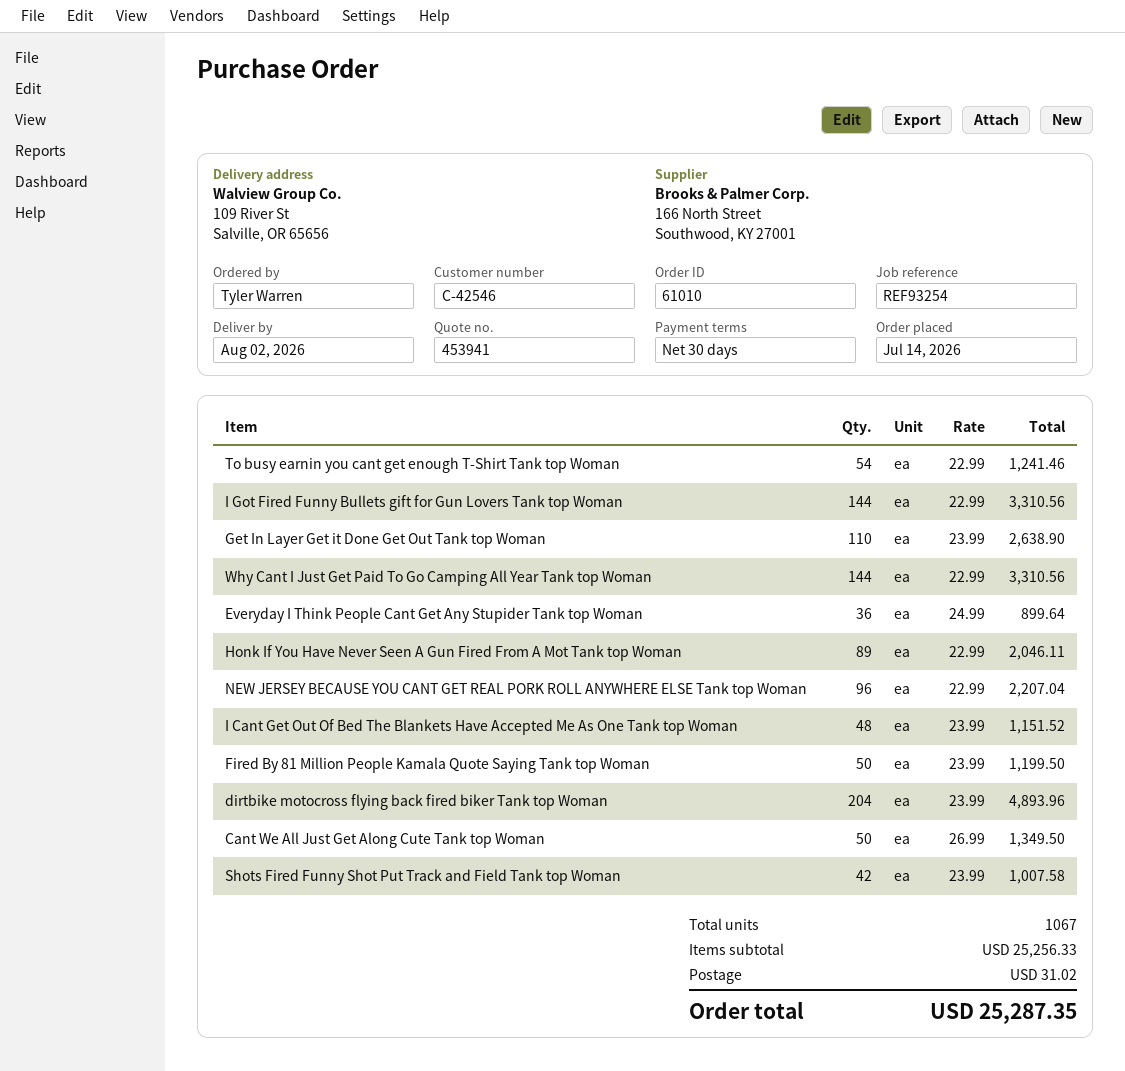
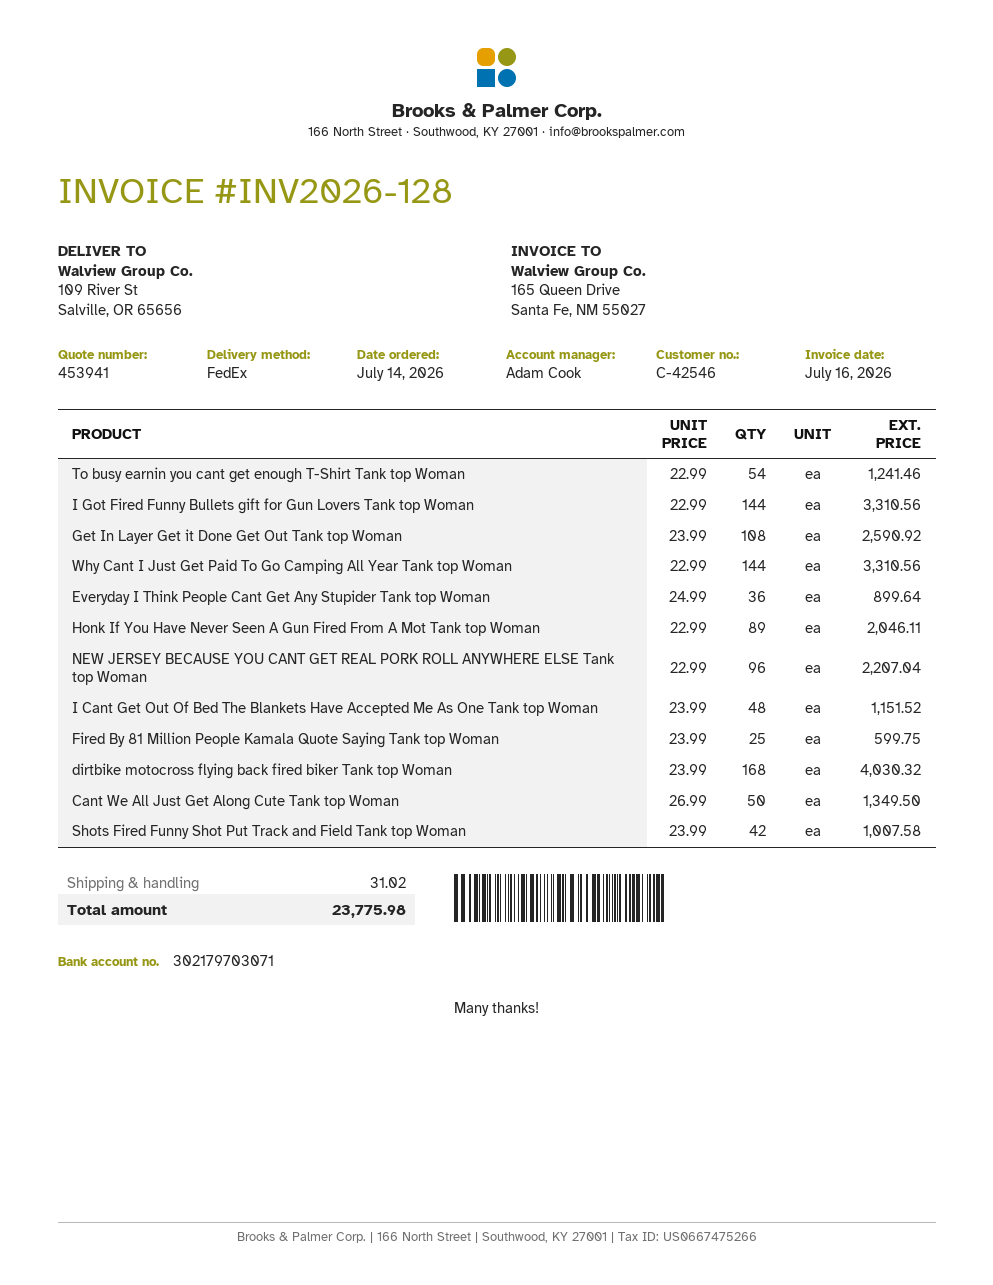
Get In Layer Get it Done Get Out Tank top Woman: 110 x 23.99 = 2638.90 -> 108 x 23.99 = 2590.92
Fired By 81 Million People Kamala Quote Saying Tank top Woman: 50 x 23.99 = 1199.50 -> 25 x 23.99 = 599.75
dirtbike motocross flying back fired biker Tank top Woman: 204 x 23.99 = 4893.96 -> 168 x 23.99 = 4030.32
total: 25287.35 -> 23775.98

